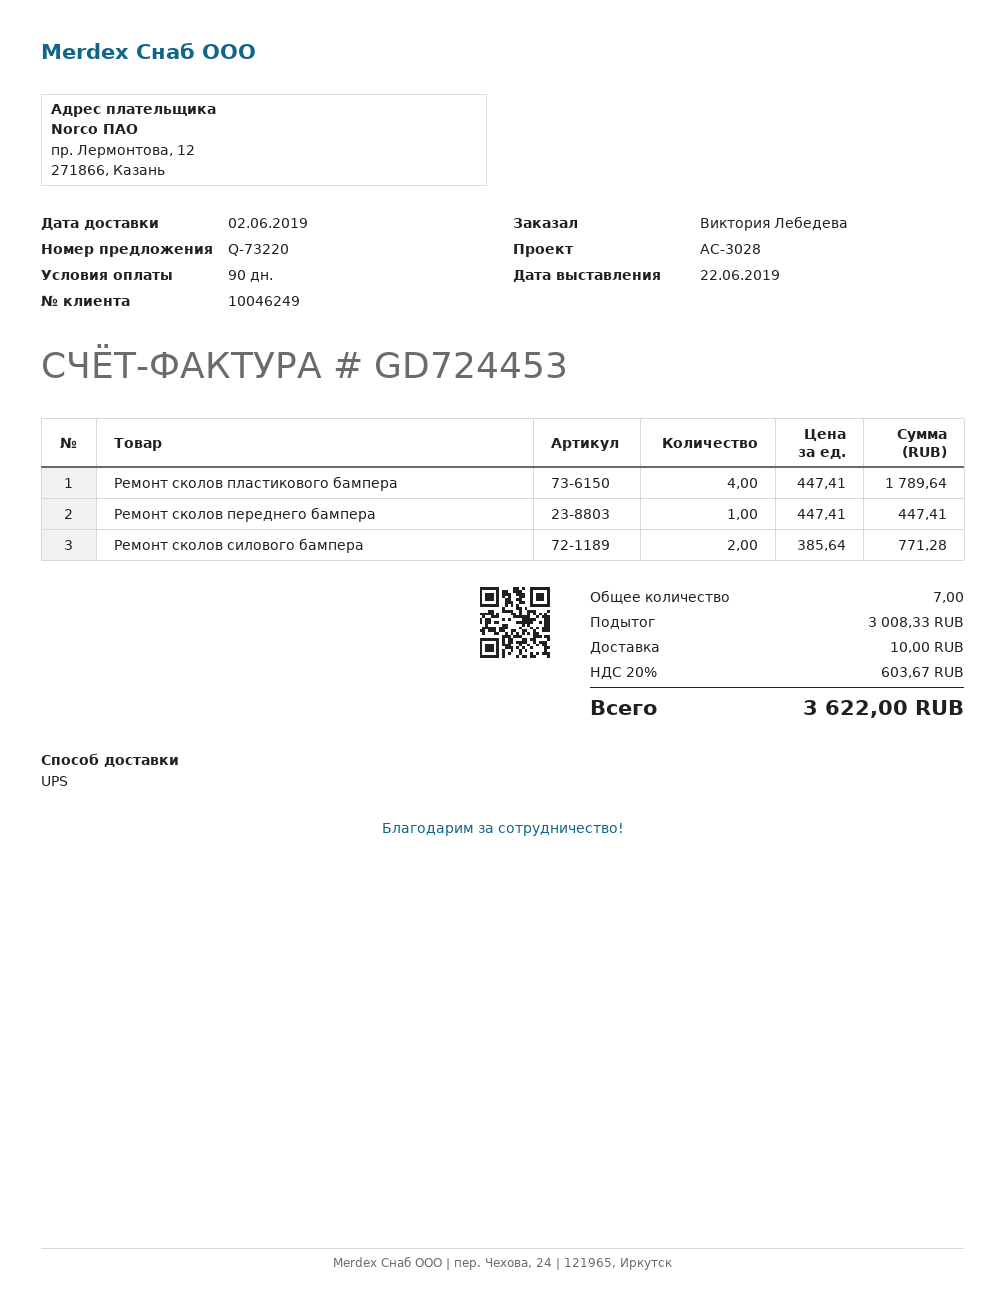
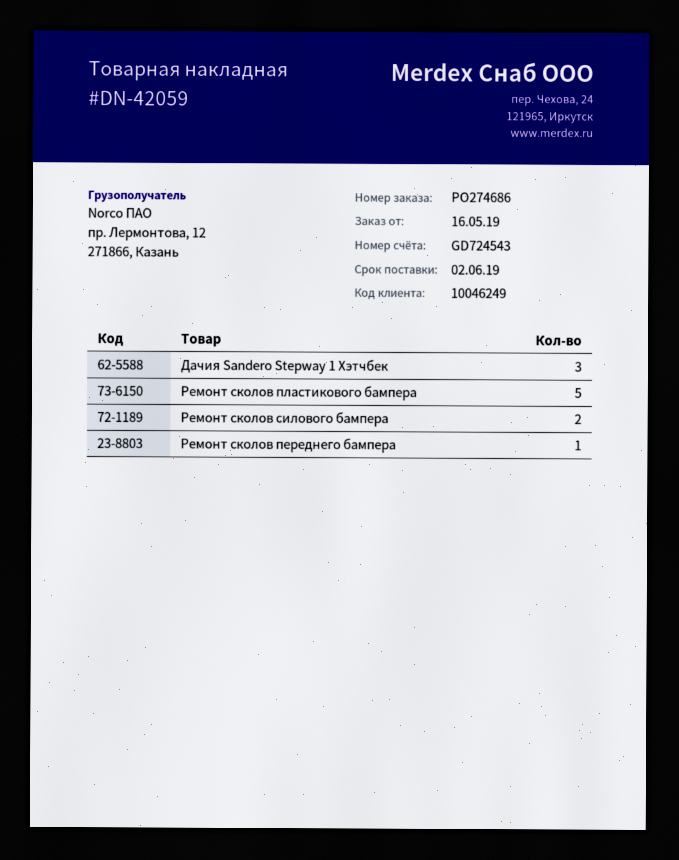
invoice number: GD724453 -> GD724543
Ремонт сколов пластикового бампера: 4 -> 5
Дачия Sandero Stepway 1 Хэтчбек: none -> 3

